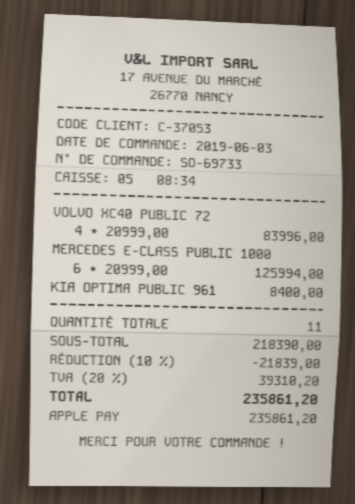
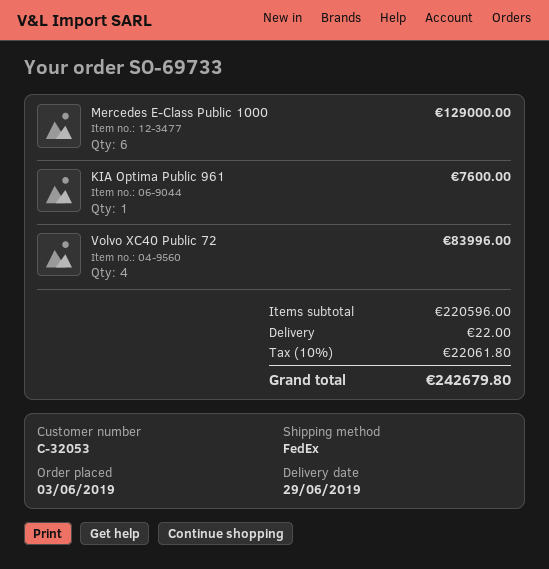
customer number: C-37053 -> C-32053
MERCEDES E-CLASS PUBLIC 1000: 6 for 125994.00 -> 6 for 129000.00
KIA OPTIMA PUBLIC 961: 1 for 8400.00 -> 1 for 7600.00
subtotal: 218390.00 -> 220596.00
discount: 10% = 21839.00 -> none
shipping: none -> 22.00
tax: 20% = 39310.20 -> 10% = 22061.80
total: 235861.20 -> 242679.80

